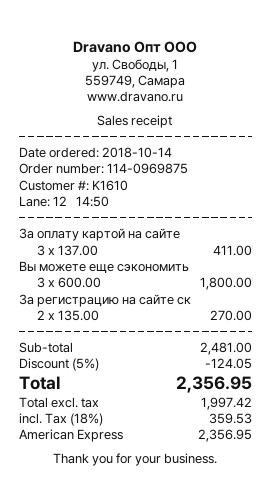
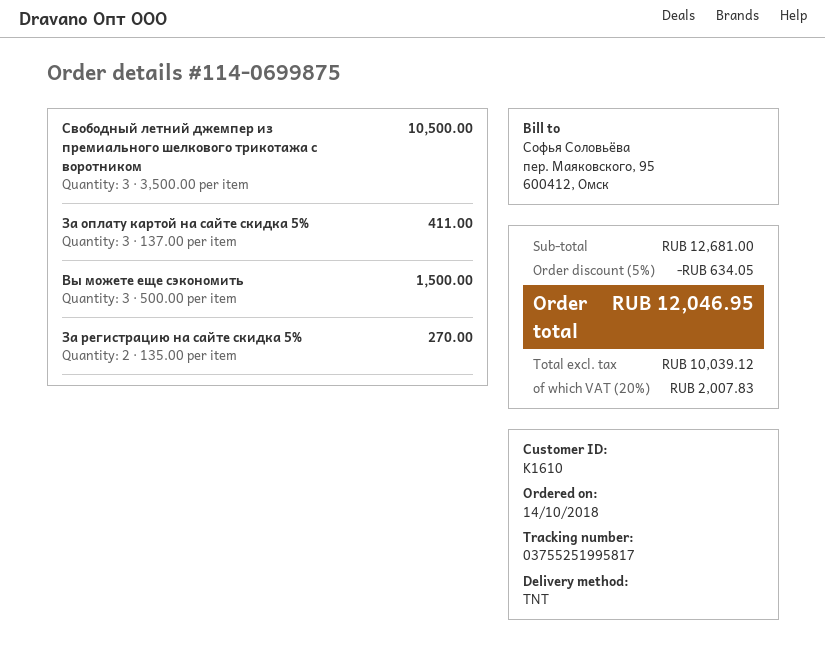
order number: 114-0969875 -> 114-0699875
Вы можете еще сэкономить: 3 x 600.00 = 1800.00 -> 3 x 500.00 = 1500.00
Свободный летний джемпер из премиального шелкового трикотажа с воротником: none -> 3 x 3500.00 = 10500.00
subtotal: 2481.00 -> 12681.00
discount: 5% = 124.05 -> 5% = 634.05
net: 1997.42 -> 10039.12
tax: 18% = 359.53 -> 20% = 2007.83
total: 2356.95 -> 12046.95

